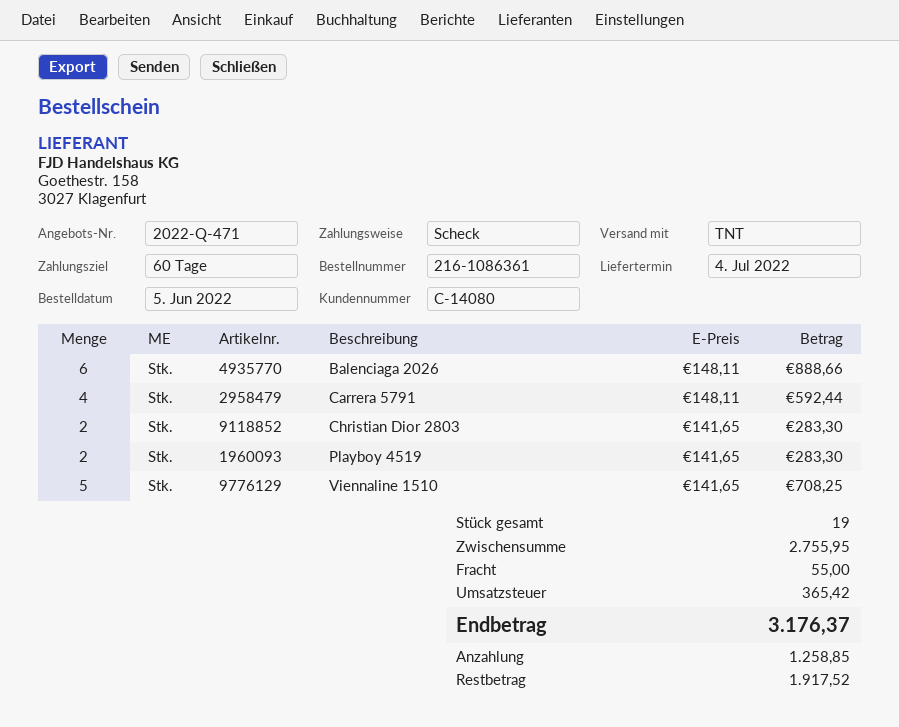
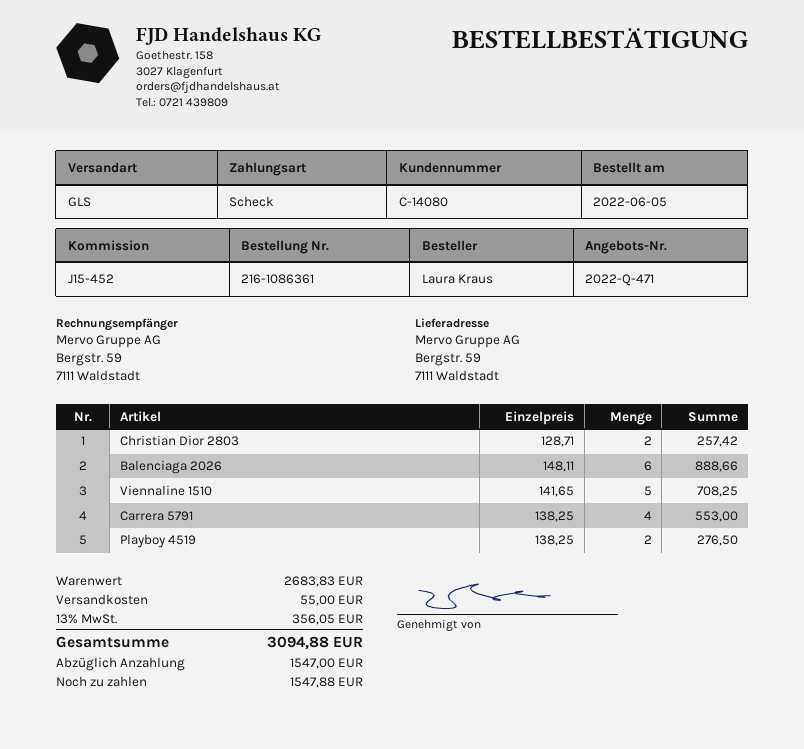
shipping method: TNT -> GLS
Carrera 5791: 4 x 148.11 = 592.44 -> 4 x 138.25 = 553.00
Christian Dior 2803: 2 x 141.65 = 283.30 -> 2 x 128.71 = 257.42
Playboy 4519: 2 x 141.65 = 283.30 -> 2 x 138.25 = 276.50
subtotal: 2755.95 -> 2683.83
tax: 365.42 -> 356.05
total: 3176.37 -> 3094.88
deposit: 1258.85 -> 1547.00
balance: 1917.52 -> 1547.88

